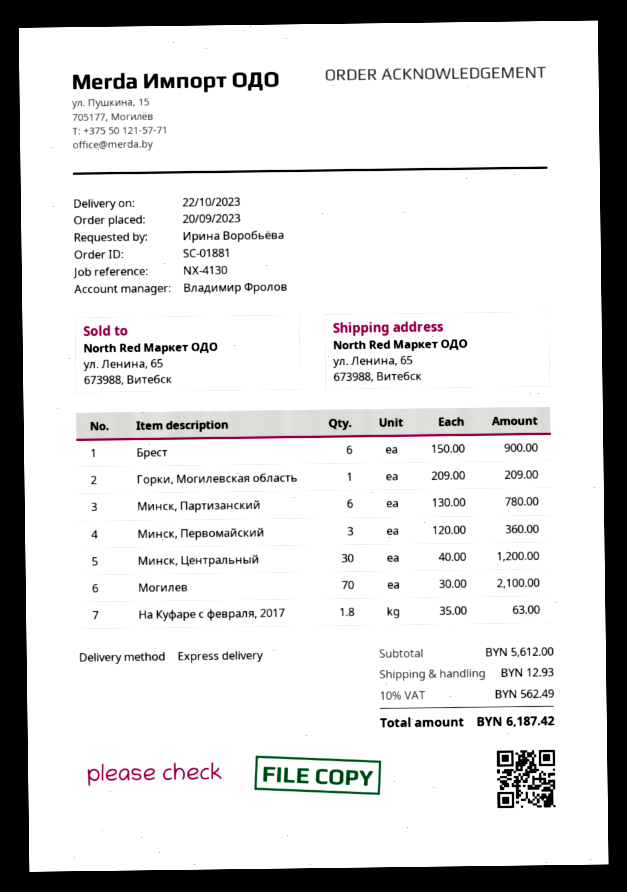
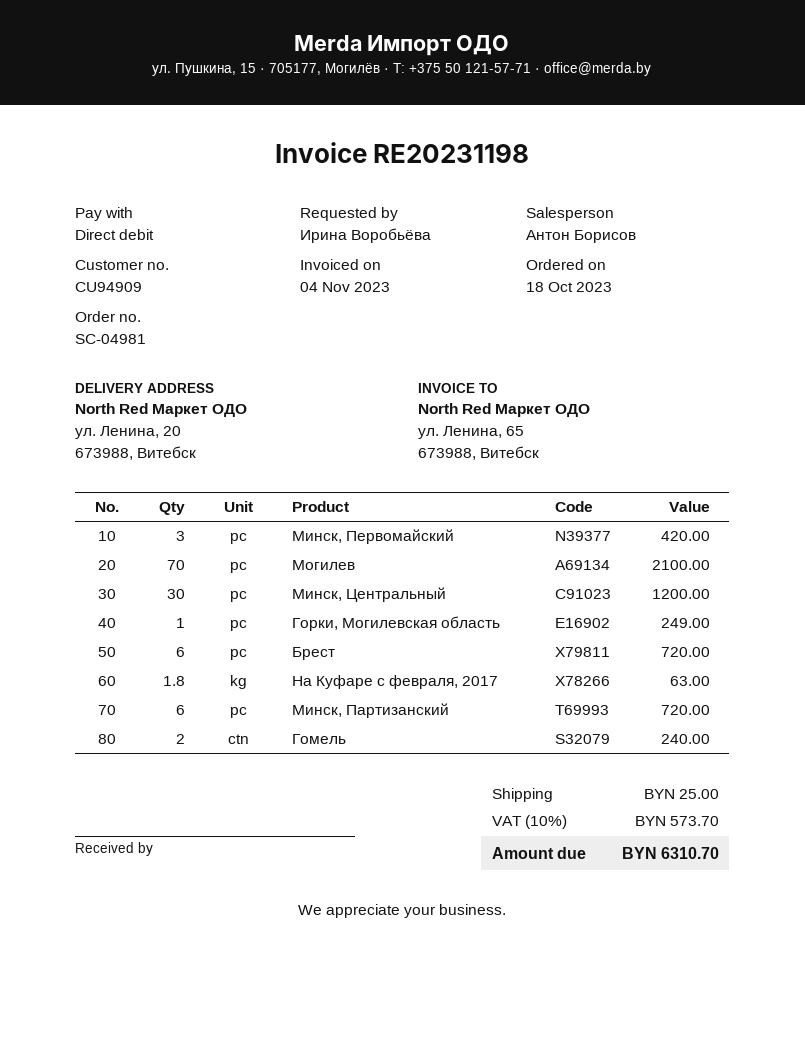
order number: SC-01881 -> SC-04981
order date: 2023-09-20 -> 2023-10-18
sales rep: Владимир Фролов -> Антон Борисов
ship to: ул. Ленина, 65, 673988, Витебск -> ул. Ленина, 20, 673988, Витебск
Брест: 6 for 900.00 -> 6 for 720.00
Горки, Могилевская область: 1 for 209.00 -> 1 for 249.00
Минск, Партизанский: 6 for 780.00 -> 6 for 720.00
Минск, Первомайский: 3 for 360.00 -> 3 for 420.00
Гомель: none -> 2 for 240.00
shipping: 12.93 -> 25.00
tax: 10% = 562.49 -> 10% = 573.70
total: 6187.42 -> 6310.70

